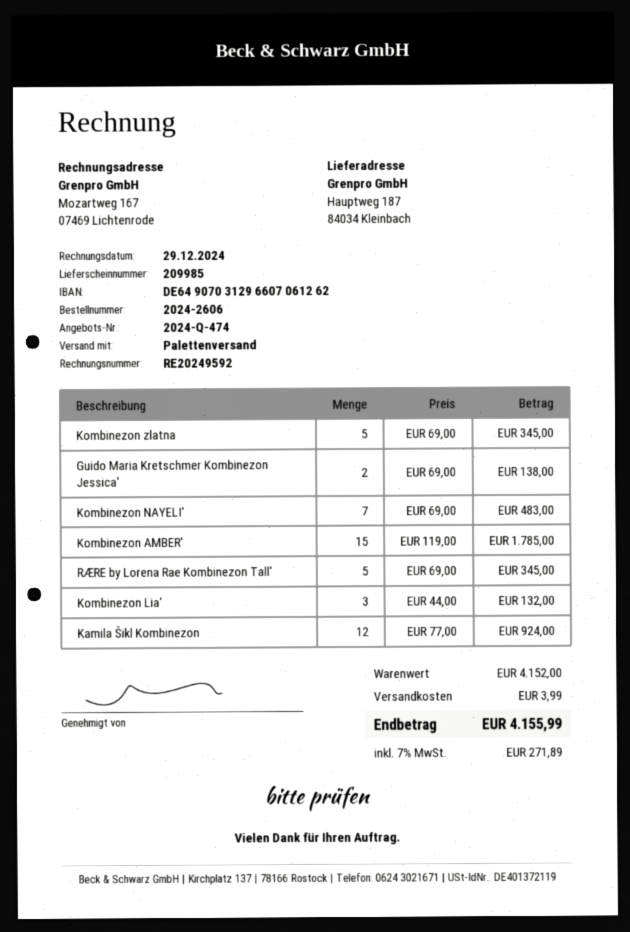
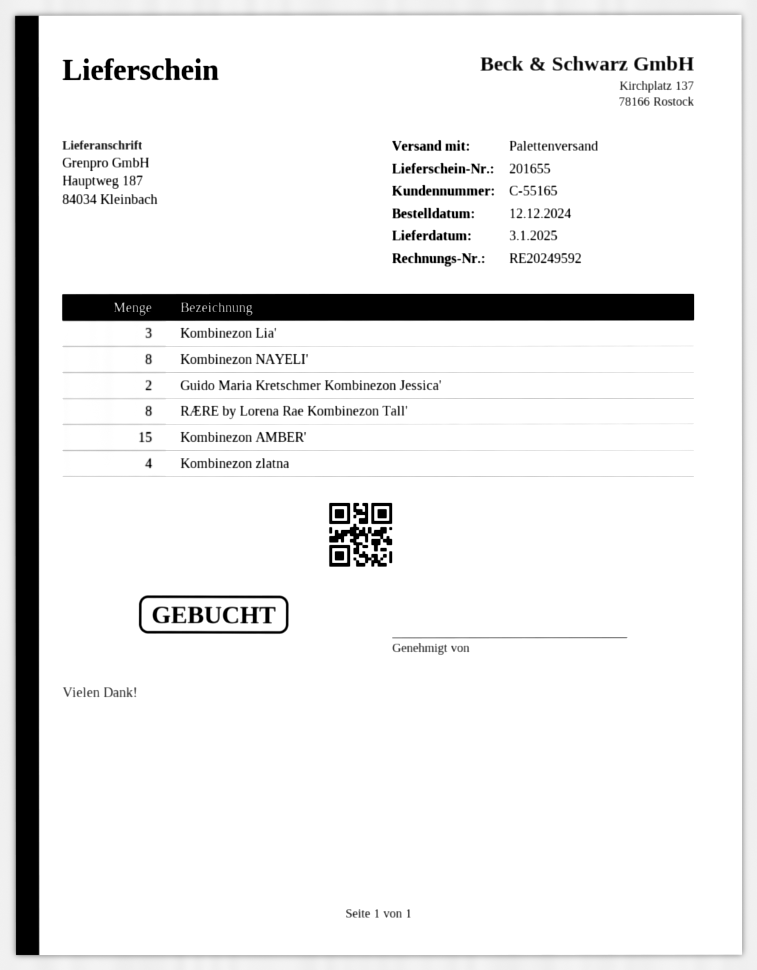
delivery note number: 209985 -> 201655
Kombinezon zlatna: 5 -> 4
Kombinezon NAYELI': 7 -> 8
RÆRE by Lorena Rae Kombinezon Tall': 5 -> 8
Kamila Šikl Kombinezon: 12 -> none

